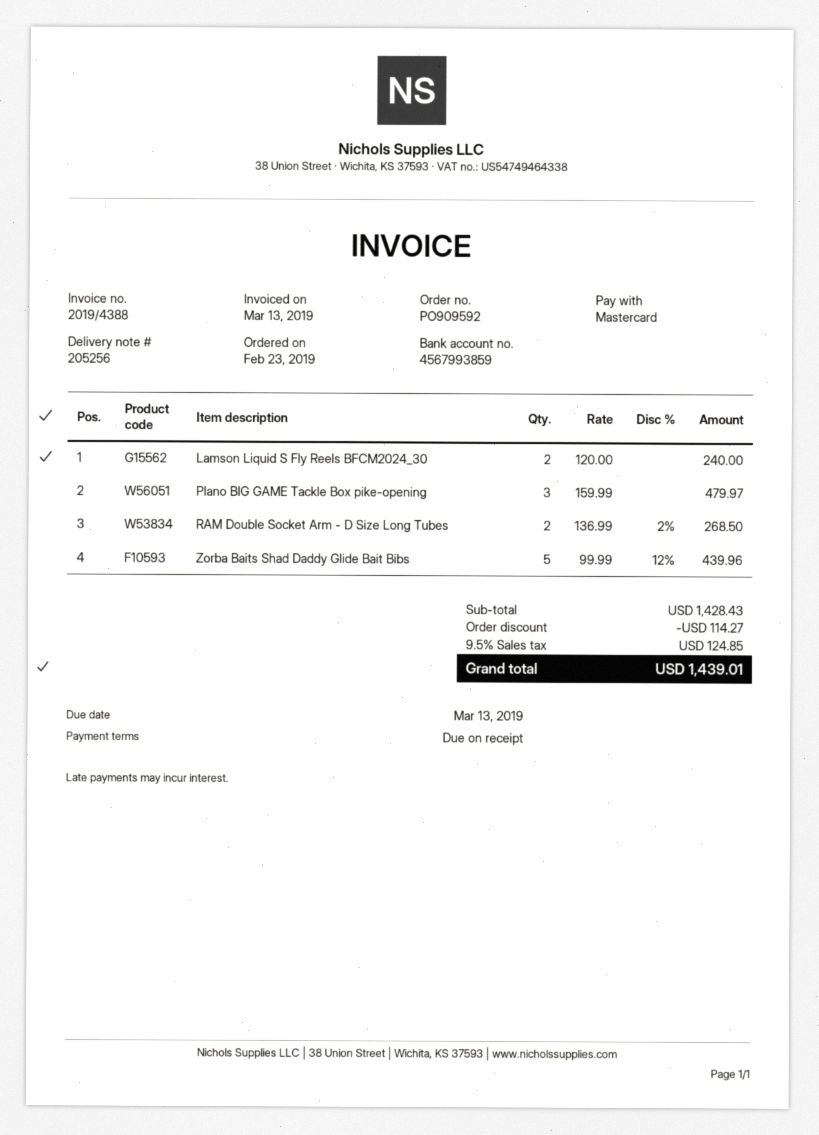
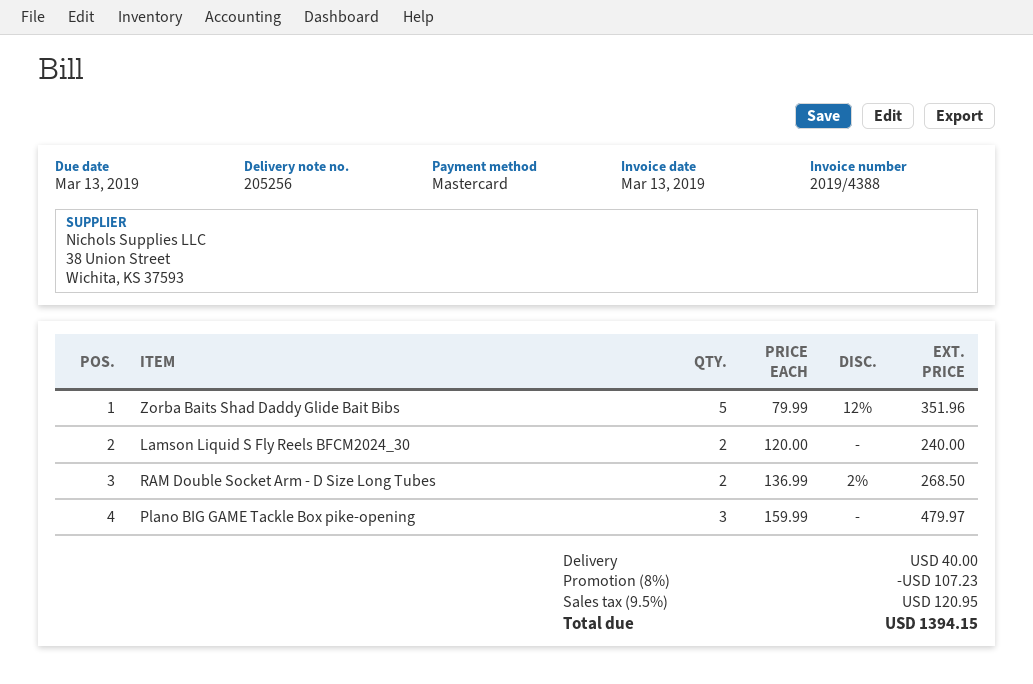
Zorba Baits Shad Daddy Glide Bait Bibs: 5 x 99.99 - 12% = 439.96 -> 5 x 79.99 - 12% = 351.96
discount: 114.27 -> 107.23
shipping: none -> 40.00
tax: 9.5% = 124.85 -> 9.5% = 120.95
total: 1439.01 -> 1394.15

